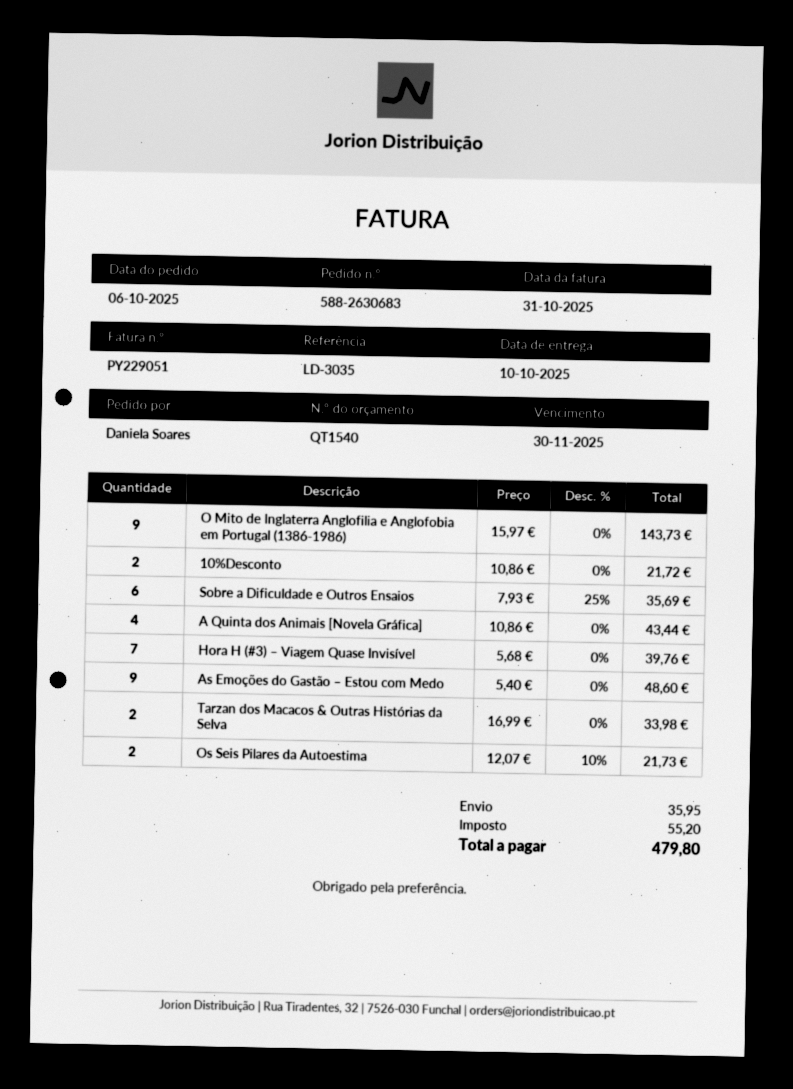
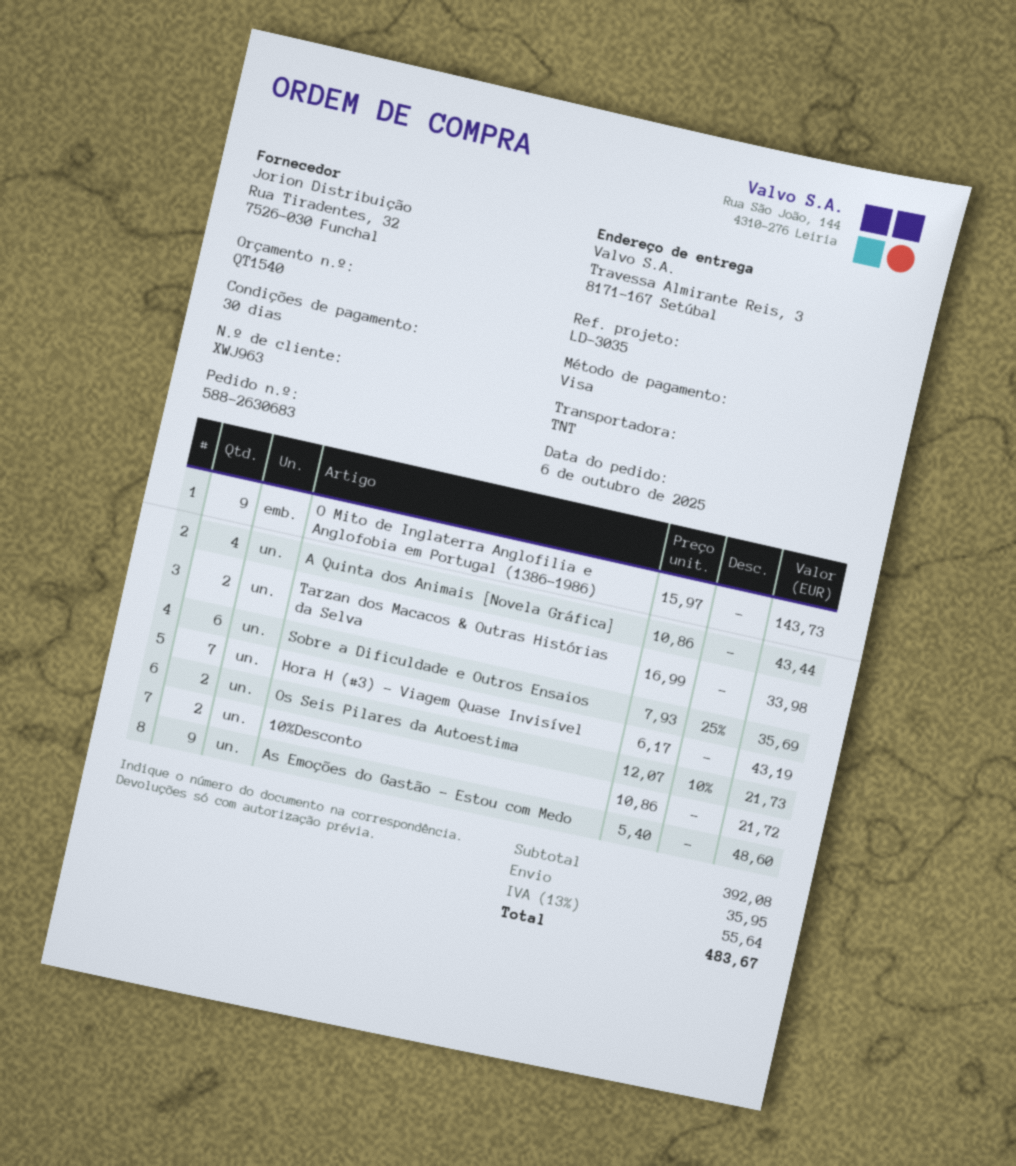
Hora H (#3) – Viagem Quase Invisível: 7 x 5.68 = 39.76 -> 7 x 6.17 = 43.19
tax: 55.20 -> 55.64
total: 479.80 -> 483.67

